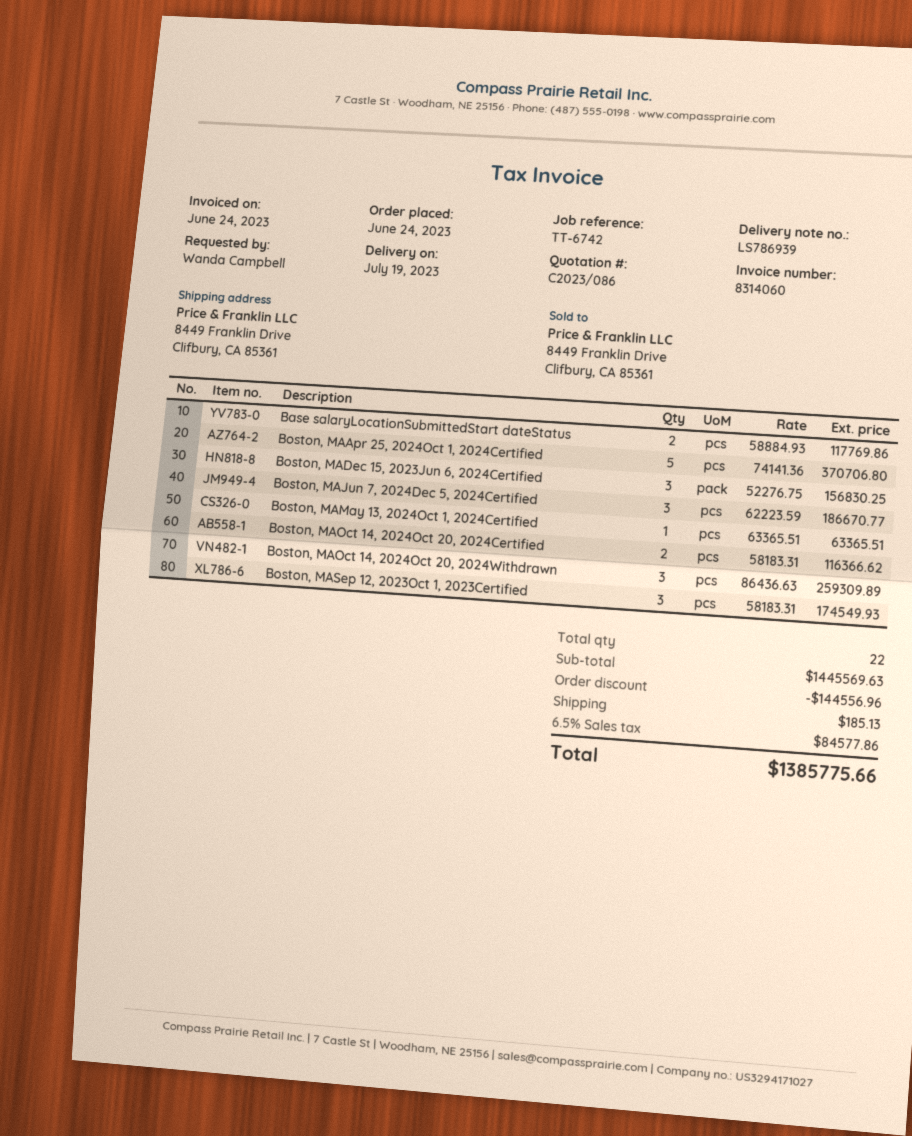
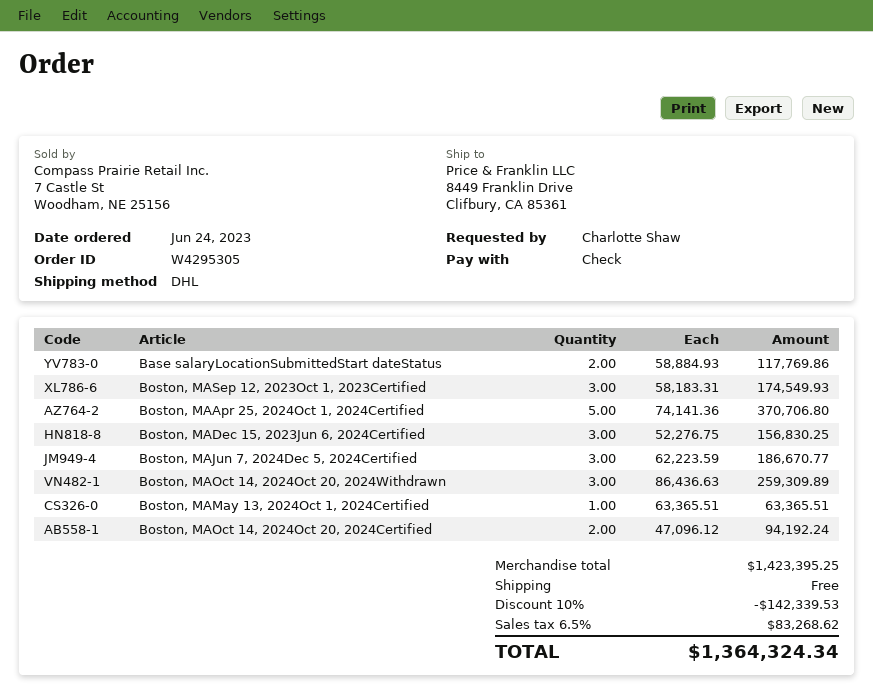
ordered by: Wanda Campbell -> Charlotte Shaw
Boston, MAOct 14, 2024Oct 20, 2024Certified: 2 x 58183.31 = 116366.62 -> 2 x 47096.12 = 94192.24
subtotal: 1445569.63 -> 1423395.25
discount: 144556.96 -> 142339.53
shipping: 185.13 -> 0.00
tax: 6.5% = 84577.86 -> 6.5% = 83268.62
total: 1385775.66 -> 1364324.34

